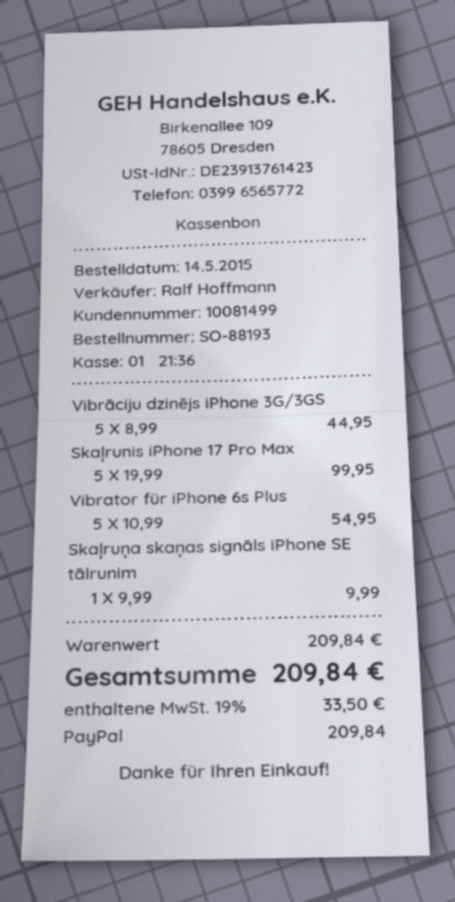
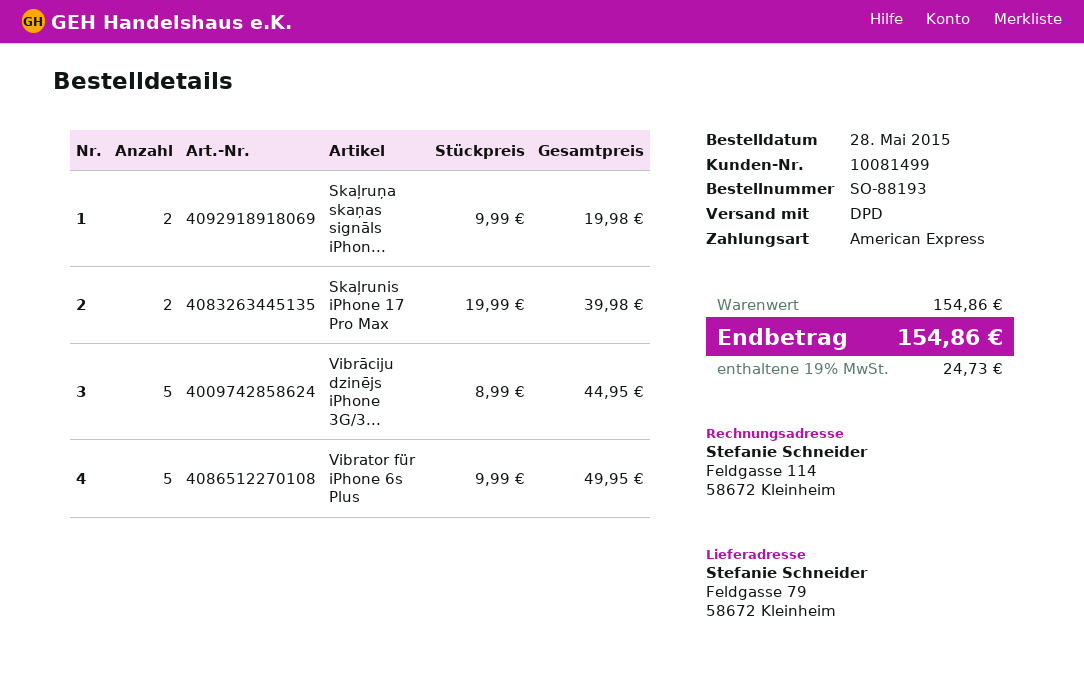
order date: 2015-05-14 -> 2015-05-28
payment method: PayPal -> American Express
Skaļrunis iPhone 17 Pro Max: 5 x 19.99 = 99.95 -> 2 x 19.99 = 39.98
Vibrator für iPhone 6s Plus: 5 x 10.99 = 54.95 -> 5 x 9.99 = 49.95
Skaļruņa skaņas signāls iPhone SE tālrunim: 1 x 9.99 = 9.99 -> 2 x 9.99 = 19.98
subtotal: 209.84 -> 154.86
tax: 19% = 33.50 -> 19% = 24.73
total: 209.84 -> 154.86

